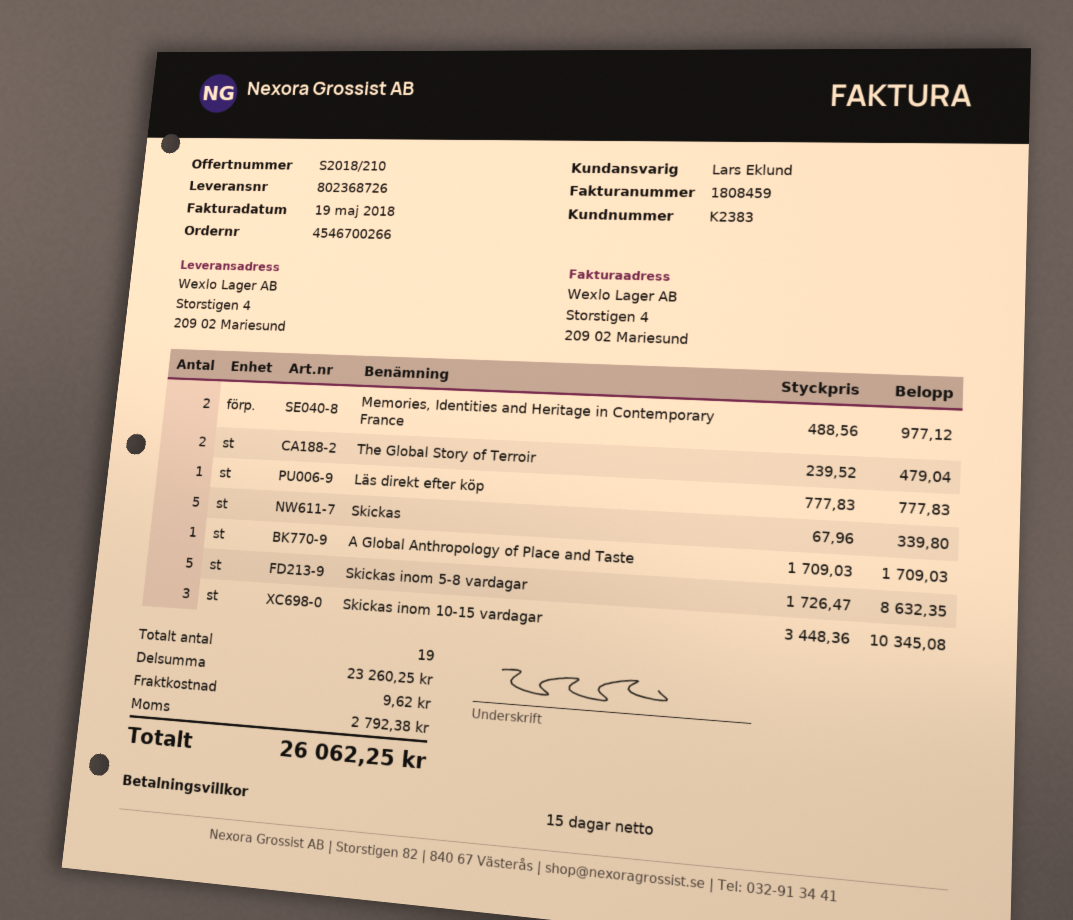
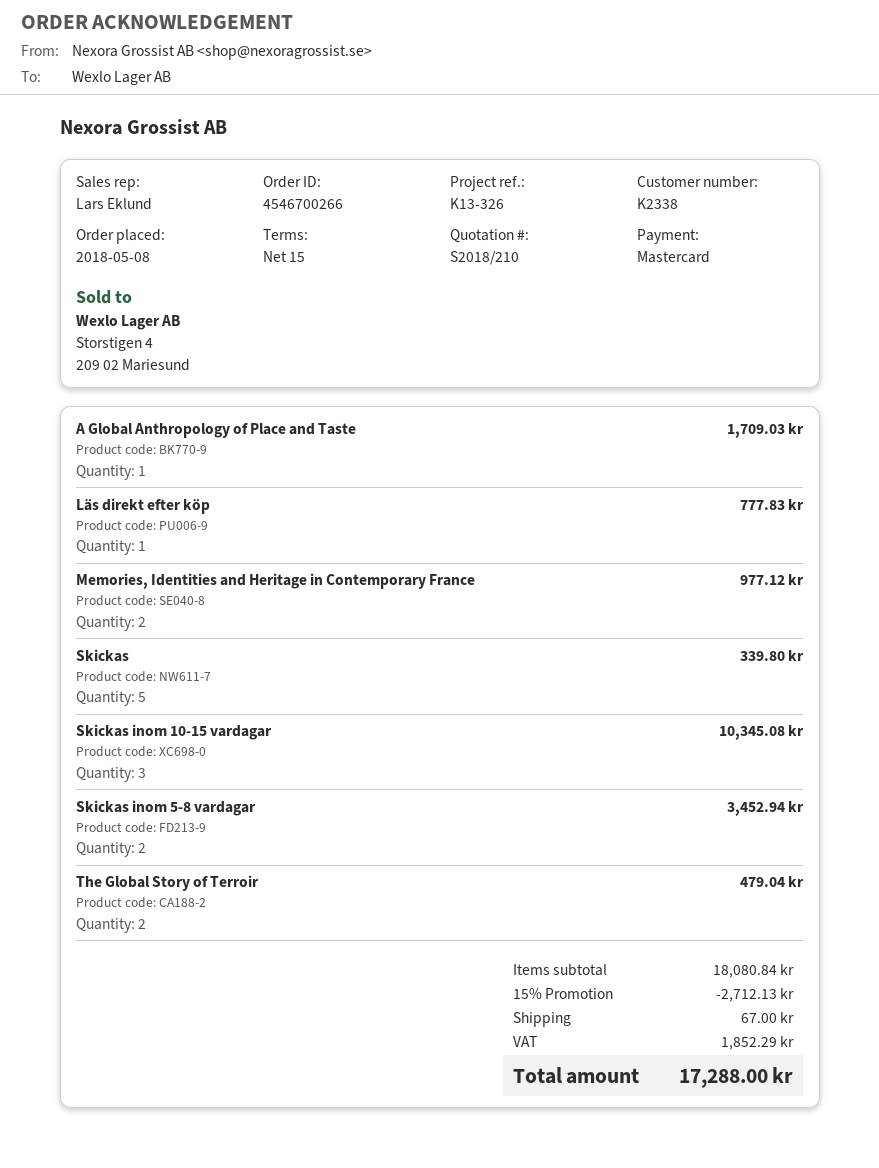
customer number: K2383 -> K2338
Skickas inom 5-8 vardagar: 5 for 8632.35 -> 2 for 3452.94
subtotal: 23260.25 -> 18080.84
discount: none -> 15% = 2712.13
shipping: 9.62 -> 67.00
tax: 2792.38 -> 1852.29
total: 26062.25 -> 17288.00

